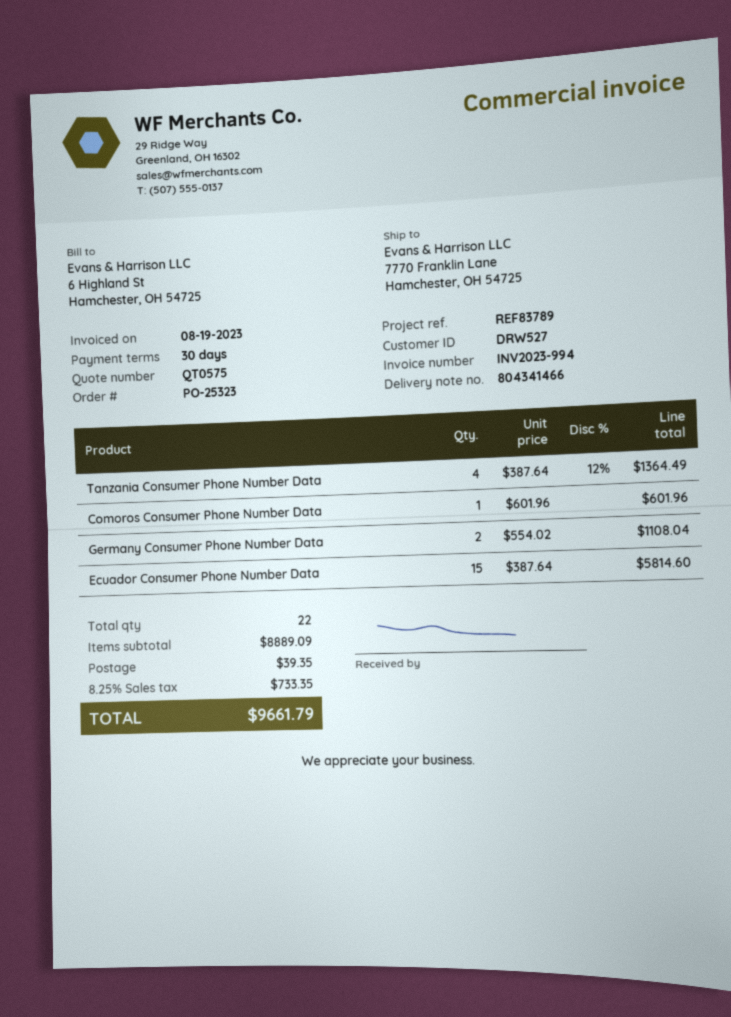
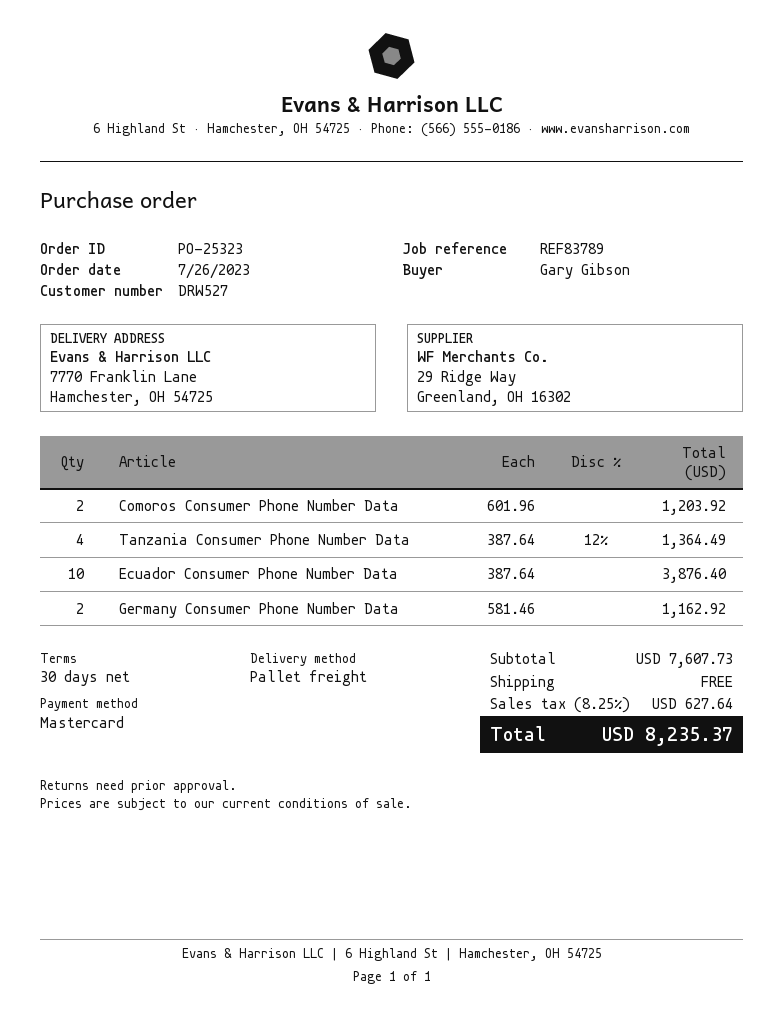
Comoros Consumer Phone Number Data: 1 x 601.96 = 601.96 -> 2 x 601.96 = 1203.92
Germany Consumer Phone Number Data: 2 x 554.02 = 1108.04 -> 2 x 581.46 = 1162.92
Ecuador Consumer Phone Number Data: 15 x 387.64 = 5814.60 -> 10 x 387.64 = 3876.40
subtotal: 8889.09 -> 7607.73
shipping: 39.35 -> 0.00
tax: 8.25% = 733.35 -> 8.25% = 627.64
total: 9661.79 -> 8235.37

